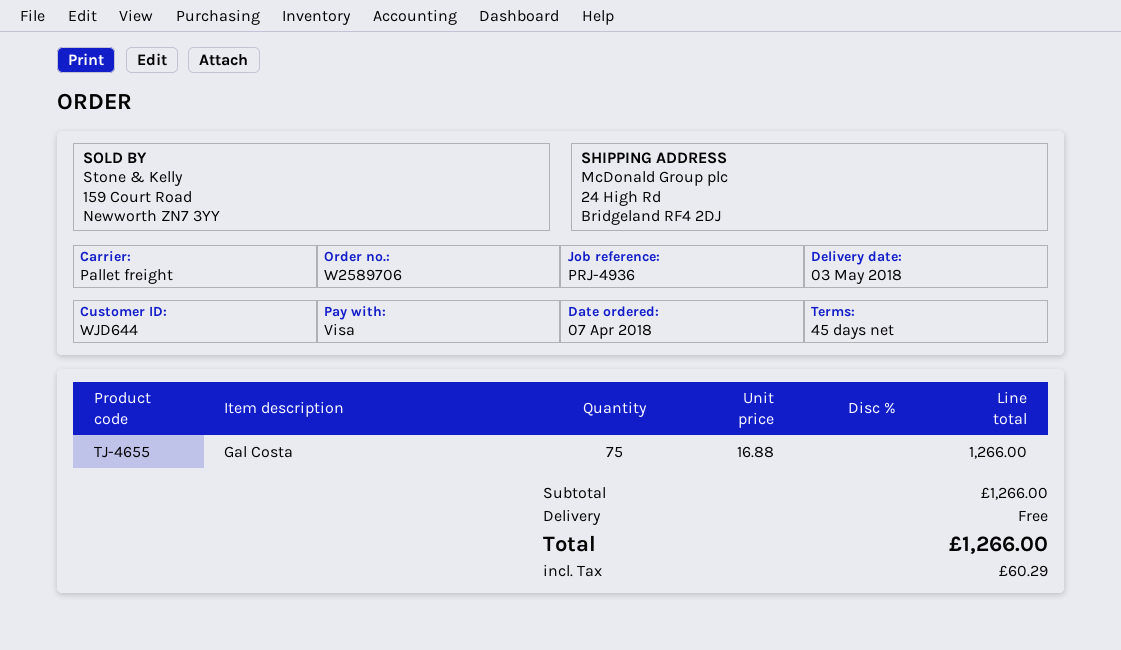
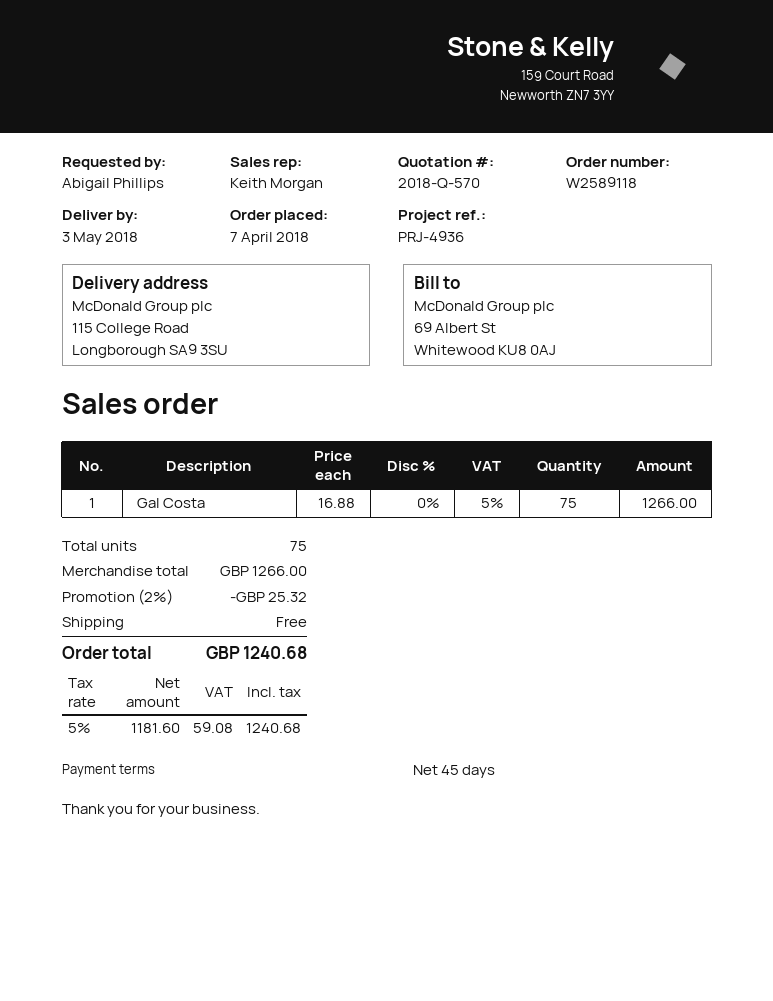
order number: W2589706 -> W2589118
ship to: 24 High Rd, Bridgeland RF4 2DJ -> 115 College Road, Longborough SA9 3SU
discount: none -> 2% = 25.32
tax: 60.29 -> 59.08
total: 1266.00 -> 1240.68

